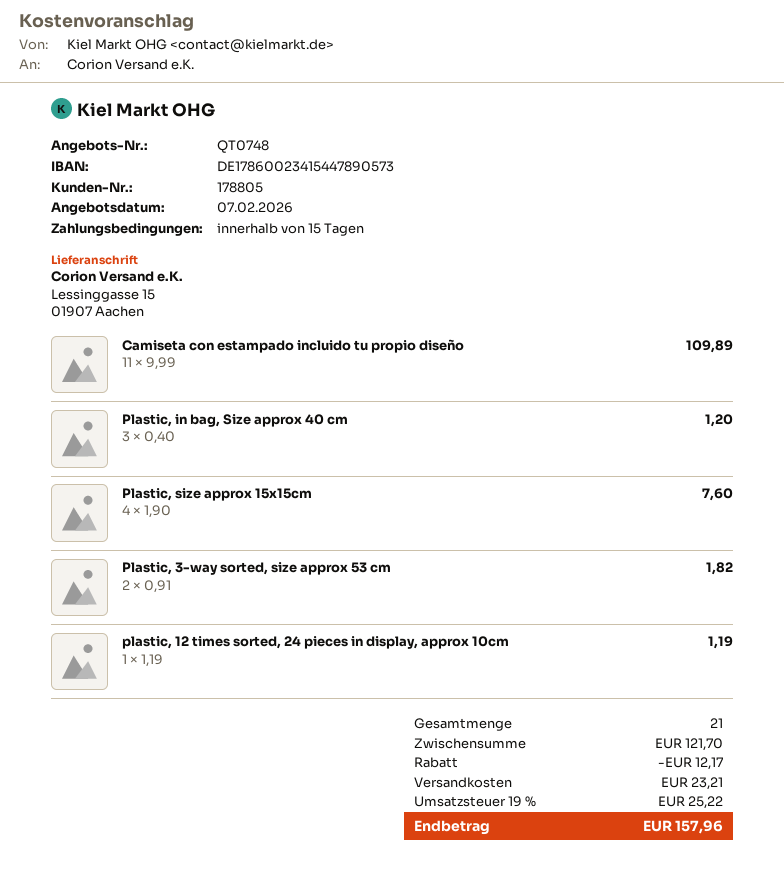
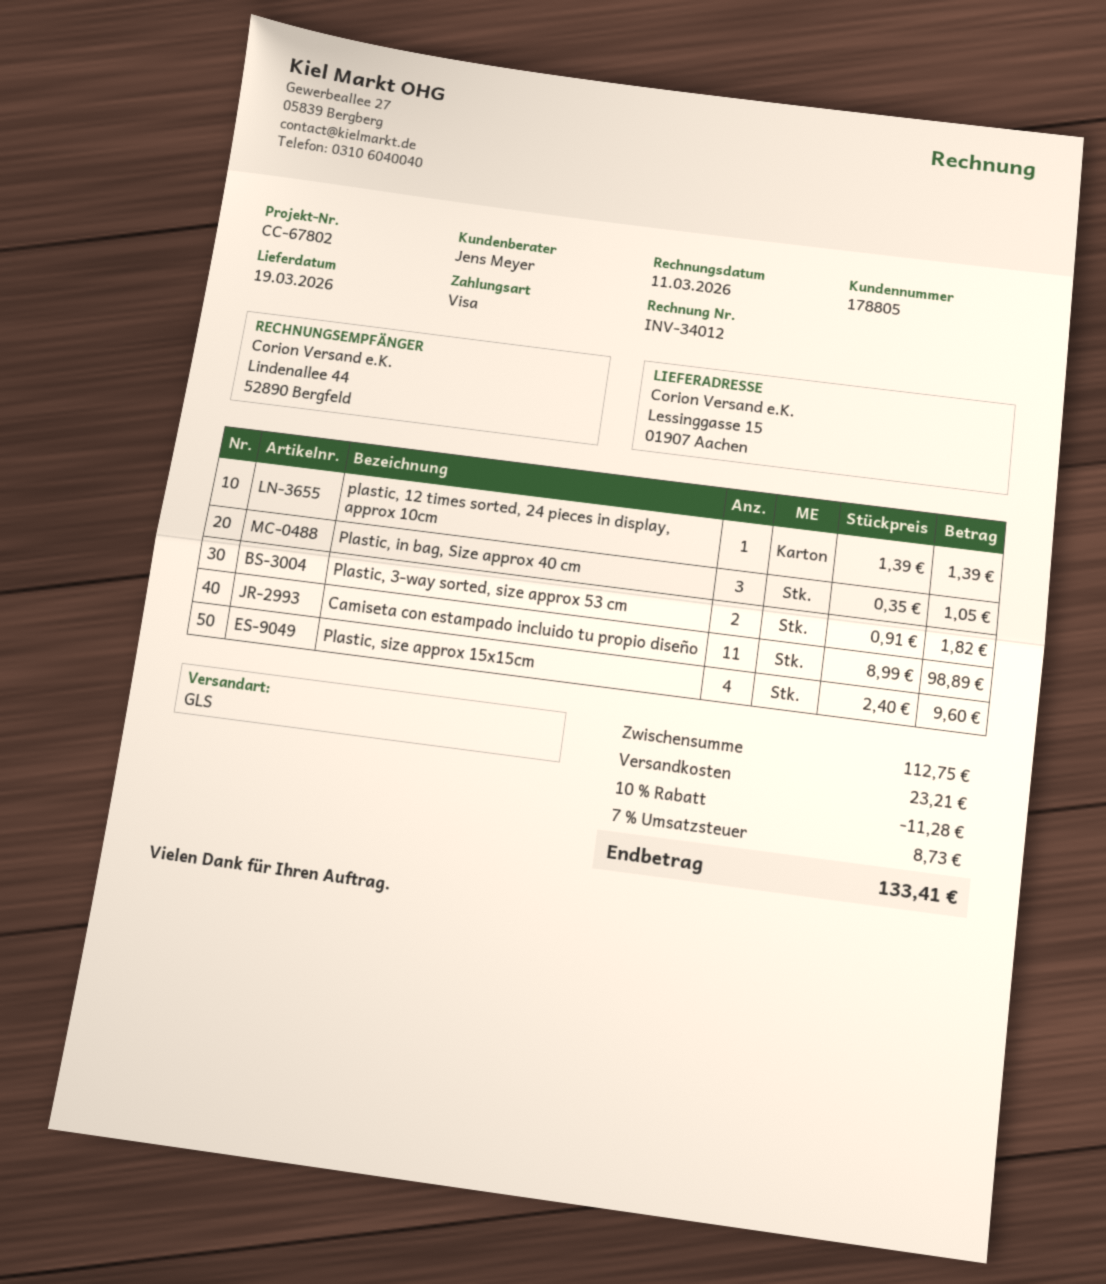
Camiseta con estampado incluido tu propio diseño: 11 x 9.99 = 109.89 -> 11 x 8.99 = 98.89
Plastic, in bag, Size approx 40 cm: 3 x 0.40 = 1.20 -> 3 x 0.35 = 1.05
Plastic, size approx 15x15cm: 4 x 1.90 = 7.60 -> 4 x 2.40 = 9.60
plastic, 12 times sorted, 24 pieces in display, approx 10cm: 1 x 1.19 = 1.19 -> 1 x 1.39 = 1.39
subtotal: 121.70 -> 112.75
discount: 12.17 -> 11.28
tax: 19% = 25.22 -> 7% = 8.73
total: 157.96 -> 133.41

